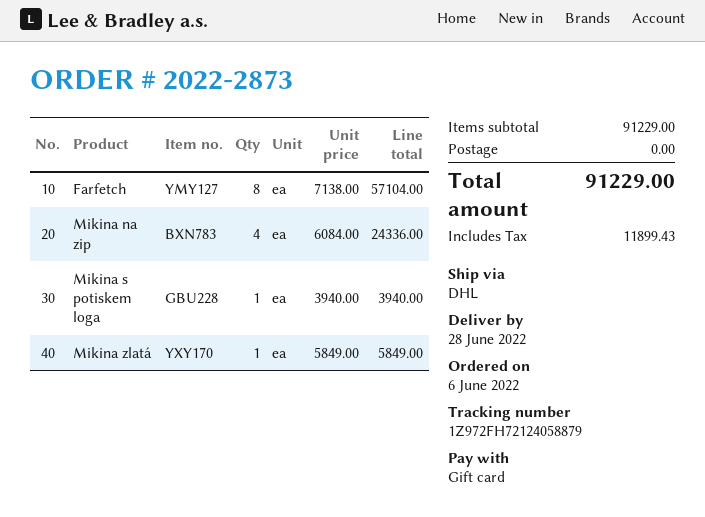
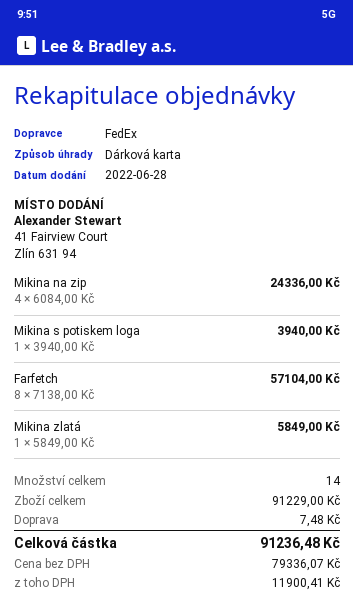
shipping method: DHL -> FedEx
shipping: 0.00 -> 7.48
tax: 11899.43 -> 11900.41
total: 91229.00 -> 91236.48

